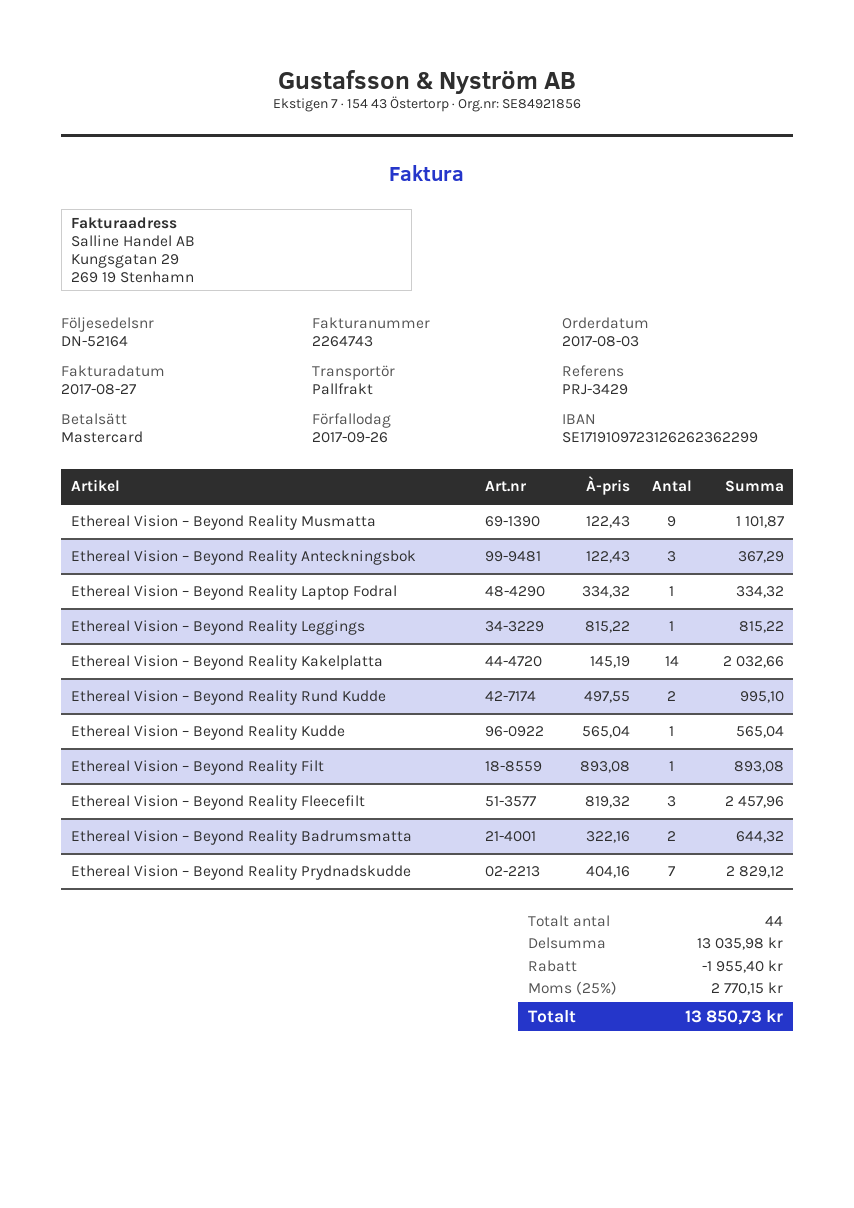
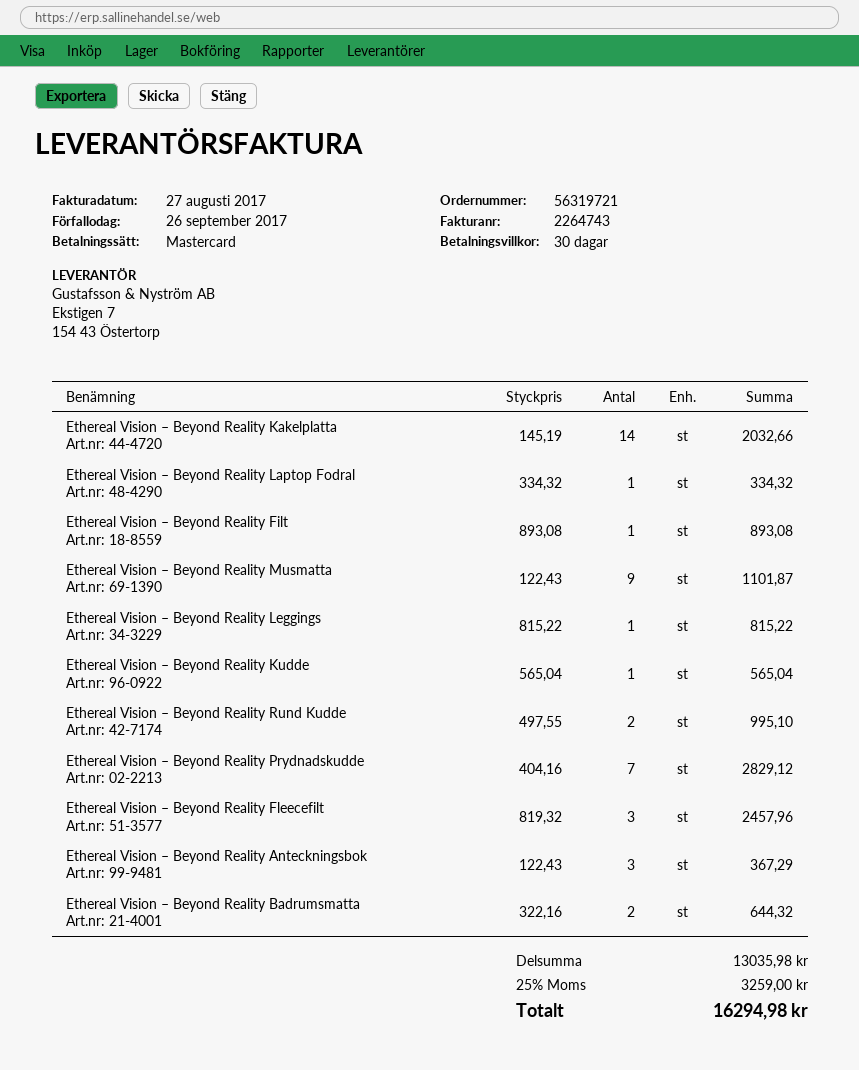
discount: 1955.40 -> none
tax: 25% = 2770.15 -> 25% = 3259.00
total: 13850.73 -> 16294.98

